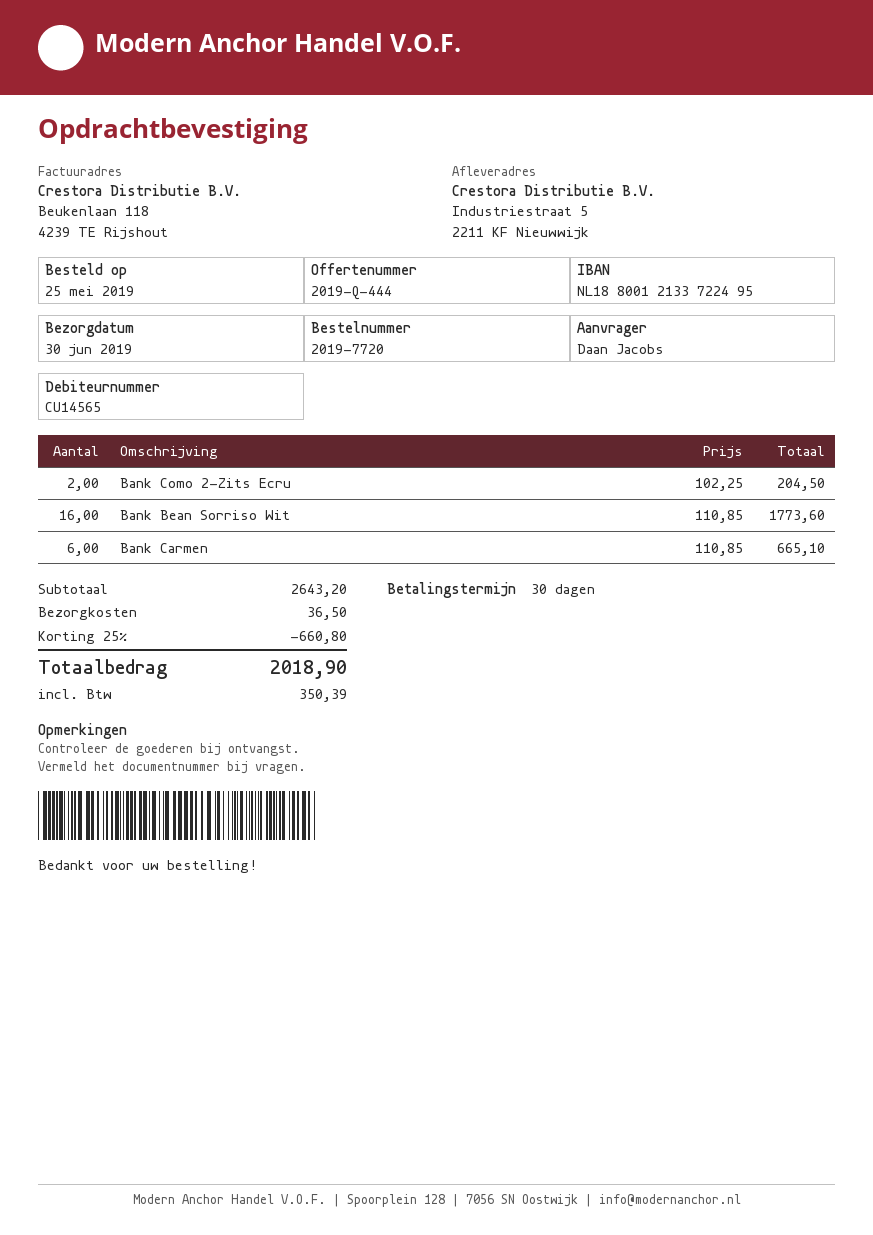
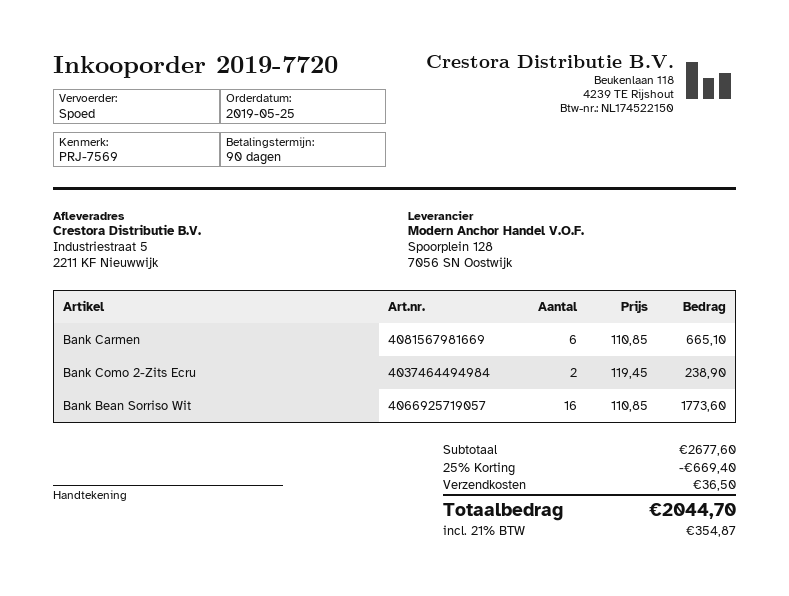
payment terms: 30 days -> 90 days
Bank Como 2-Zits Ecru: 2 x 102.25 = 204.50 -> 2 x 119.45 = 238.90
subtotal: 2643.20 -> 2677.60
discount: 25% = 660.80 -> 25% = 669.40
tax: 350.39 -> 354.87
total: 2018.90 -> 2044.70

